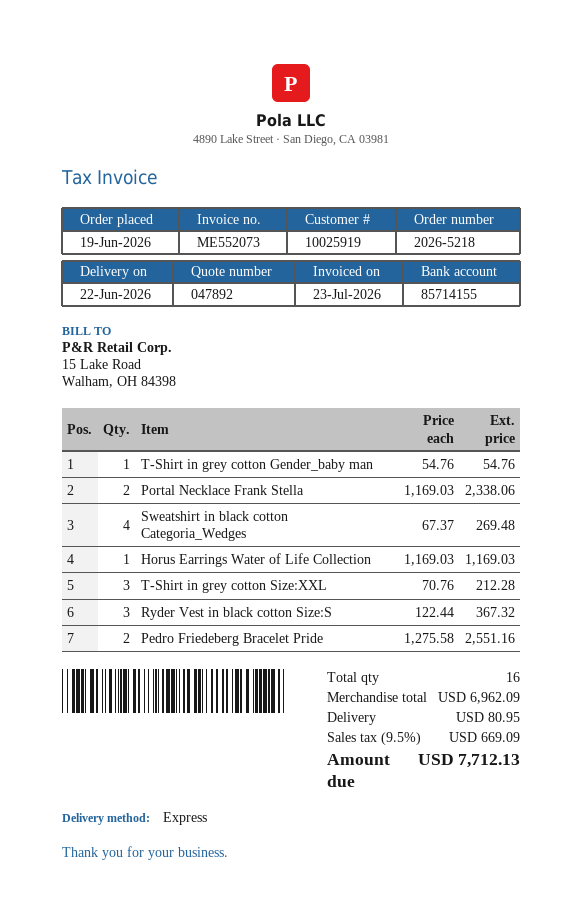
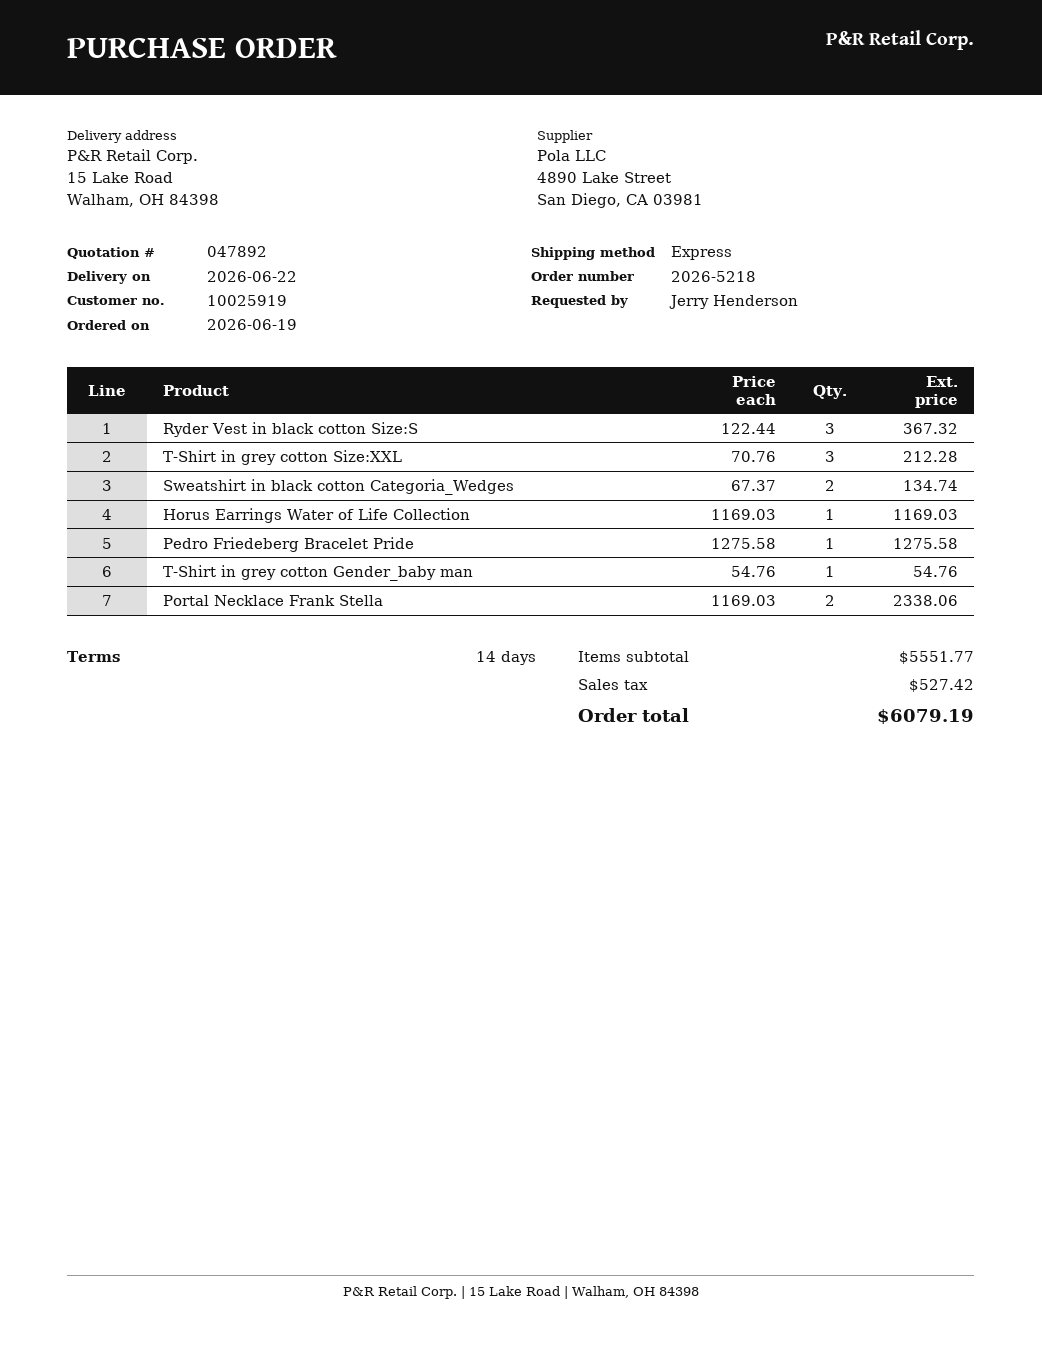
Sweatshirt in black cotton Categoria_Wedges: 4 x 67.37 = 269.48 -> 2 x 67.37 = 134.74
Pedro Friedeberg Bracelet Pride: 2 x 1275.58 = 2551.16 -> 1 x 1275.58 = 1275.58
subtotal: 6962.09 -> 5551.77
shipping: 80.95 -> none
tax: 669.09 -> 527.42
total: 7712.13 -> 6079.19

